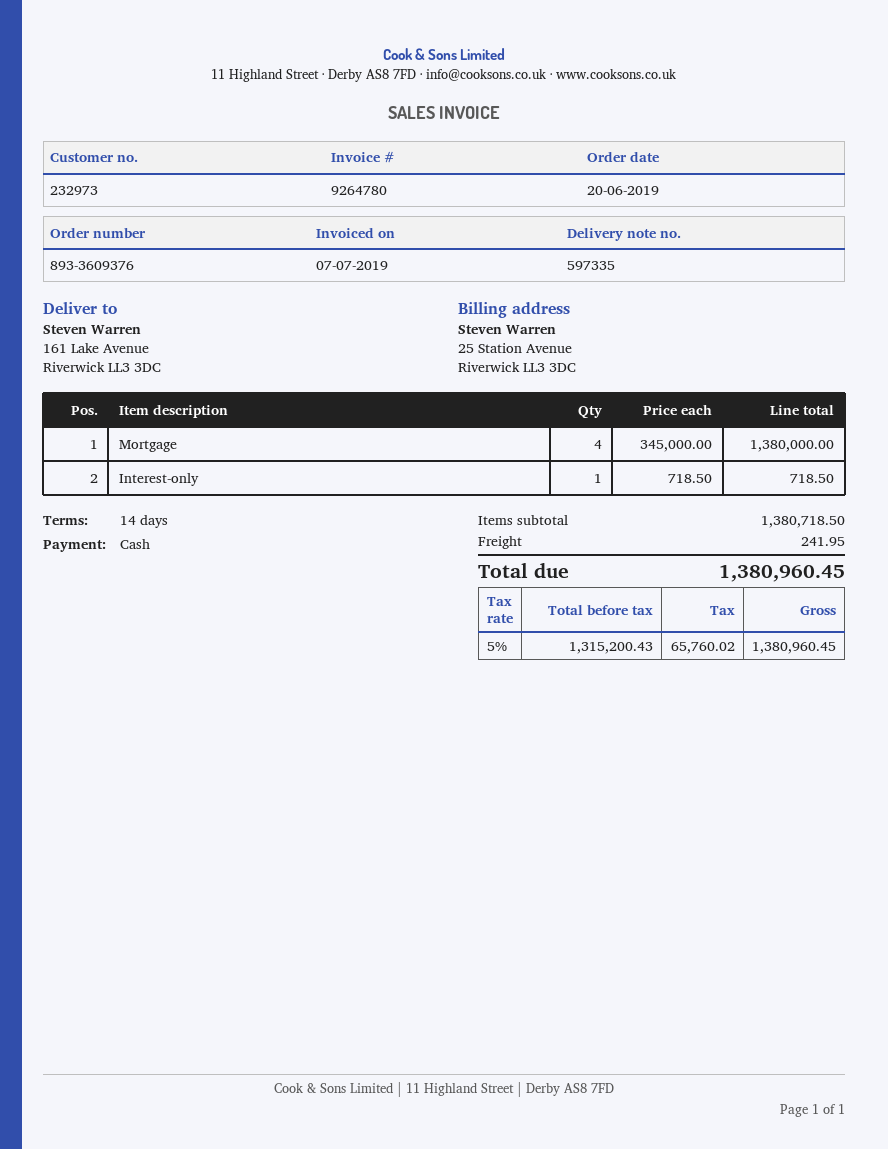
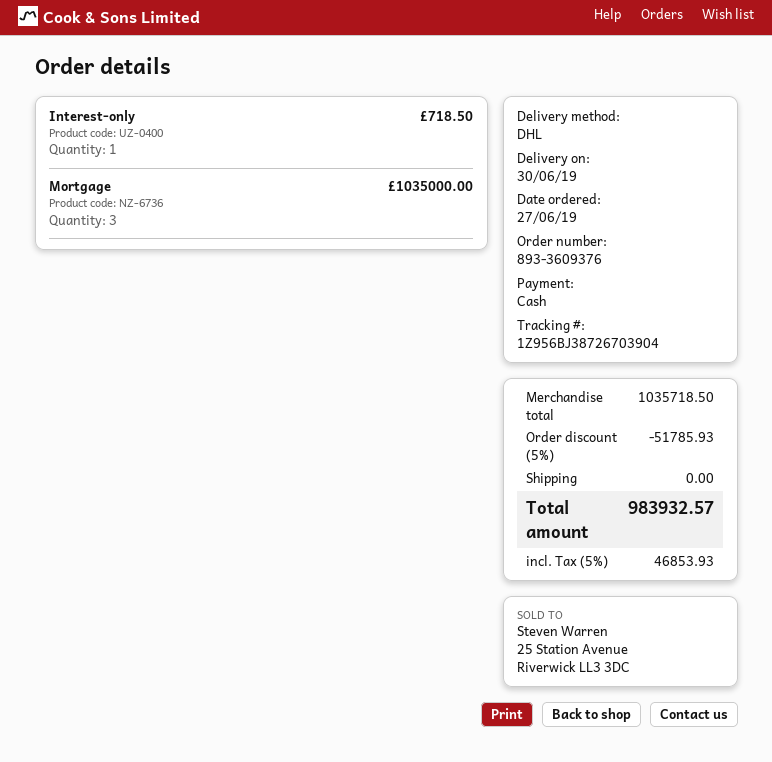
order date: 2019-06-20 -> 2019-06-27
Mortgage: 4 for 1380000.00 -> 3 for 1035000.00
subtotal: 1380718.50 -> 1035718.50
discount: none -> 5% = 51785.93
shipping: 241.95 -> 0.00
tax: 5% = 65760.02 -> 5% = 46853.93
total: 1380960.45 -> 983932.57

